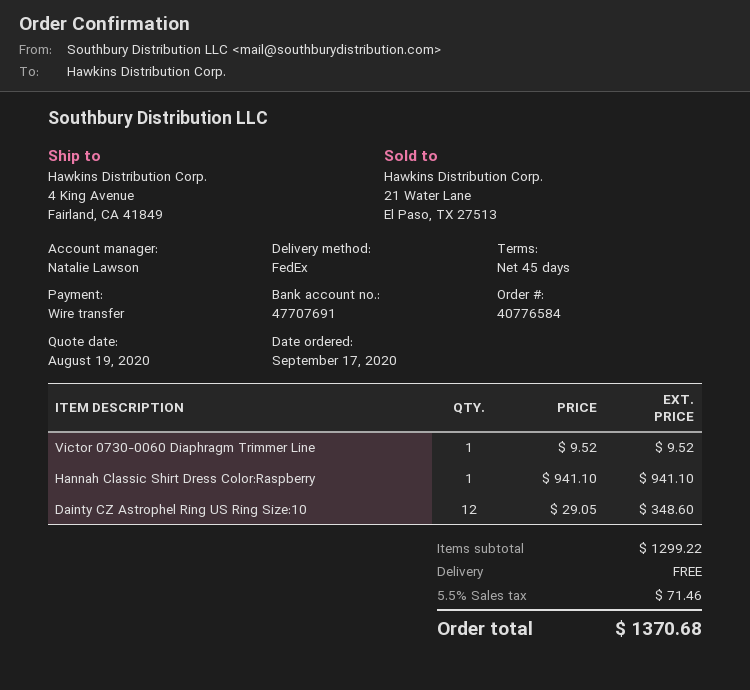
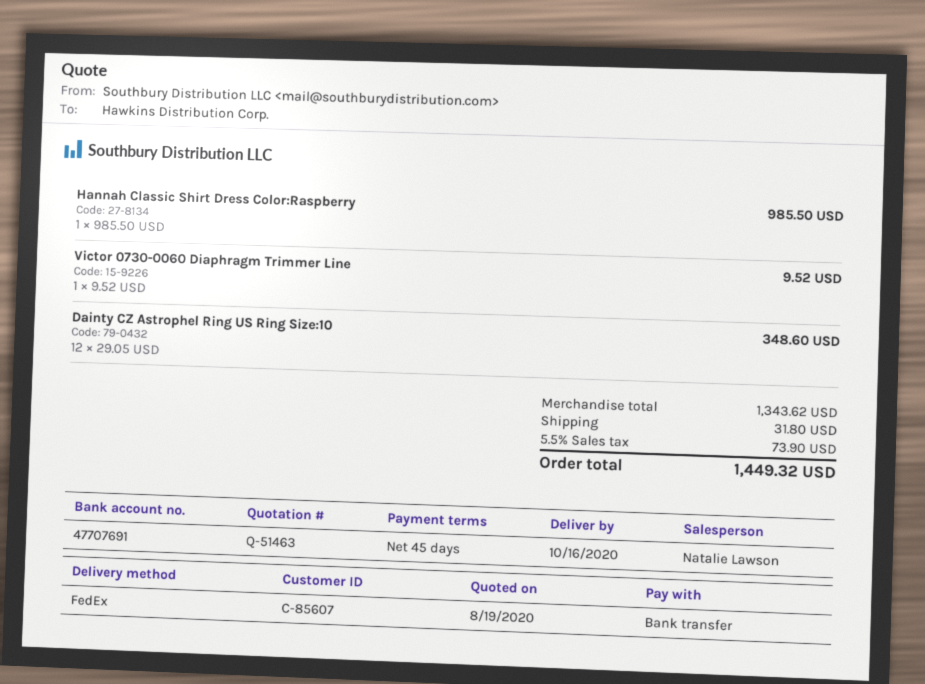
Hannah Classic Shirt Dress Color:Raspberry: 1 x 941.10 = 941.10 -> 1 x 985.50 = 985.50
subtotal: 1299.22 -> 1343.62
shipping: 0.00 -> 31.80
tax: 5.5% = 71.46 -> 5.5% = 73.90
total: 1370.68 -> 1449.32

